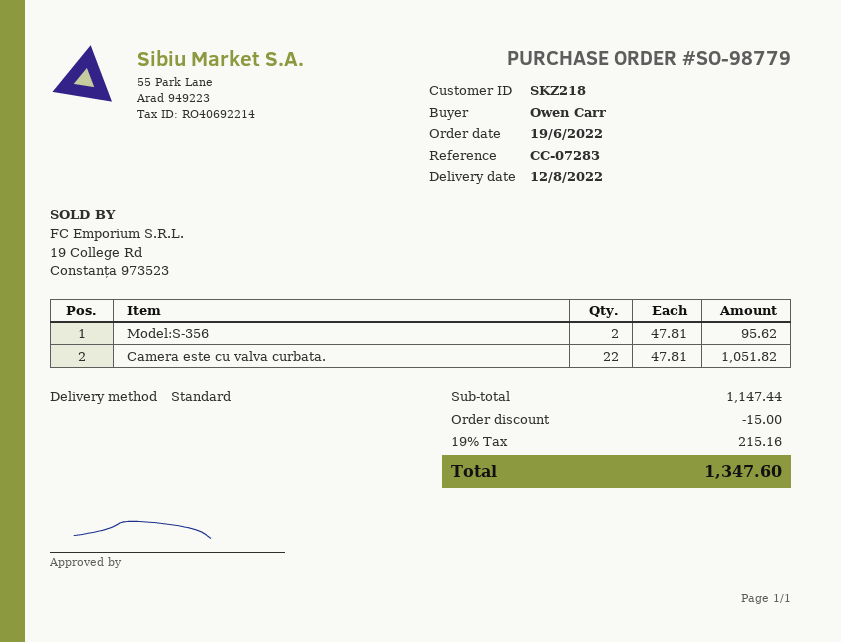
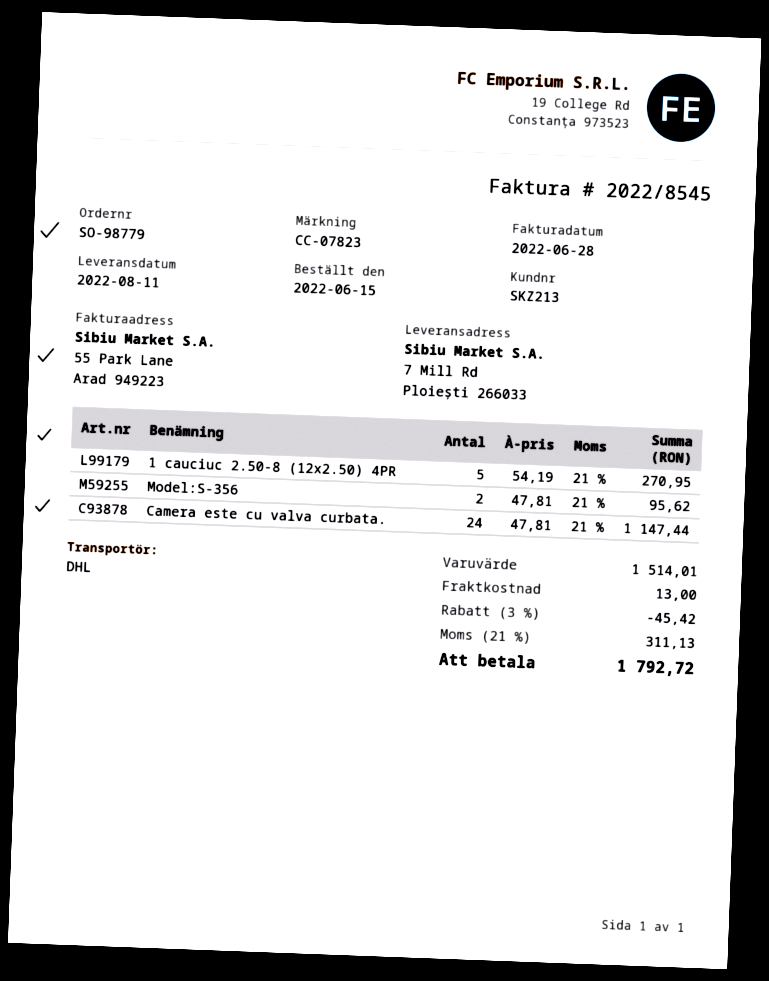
order date: 2022-06-19 -> 2022-06-15
delivery date: 2022-08-12 -> 2022-08-11
customer number: SKZ218 -> SKZ213
reference: CC-07283 -> CC-07823
shipping method: standard -> DHL
Camera este cu valva curbata.: 22 x 47.81 = 1051.82 -> 24 x 47.81 = 1147.44
1 cauciuc 2.50-8 (12x2.50) 4PR: none -> 5 x 54.19 = 270.95
subtotal: 1147.44 -> 1514.01
discount: 15.00 -> 45.42
shipping: none -> 13.00
tax: 19% = 215.16 -> 21% = 311.13
total: 1347.60 -> 1792.72

